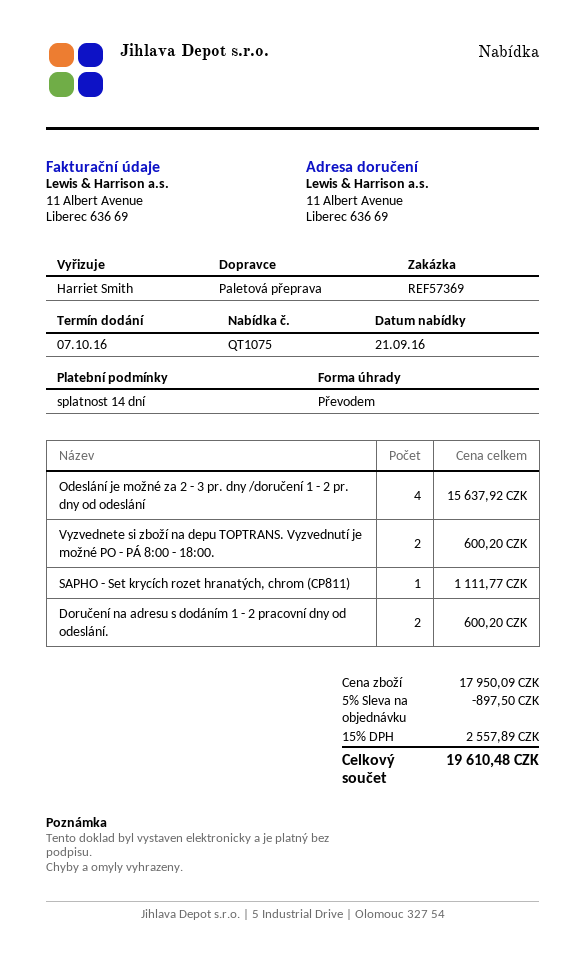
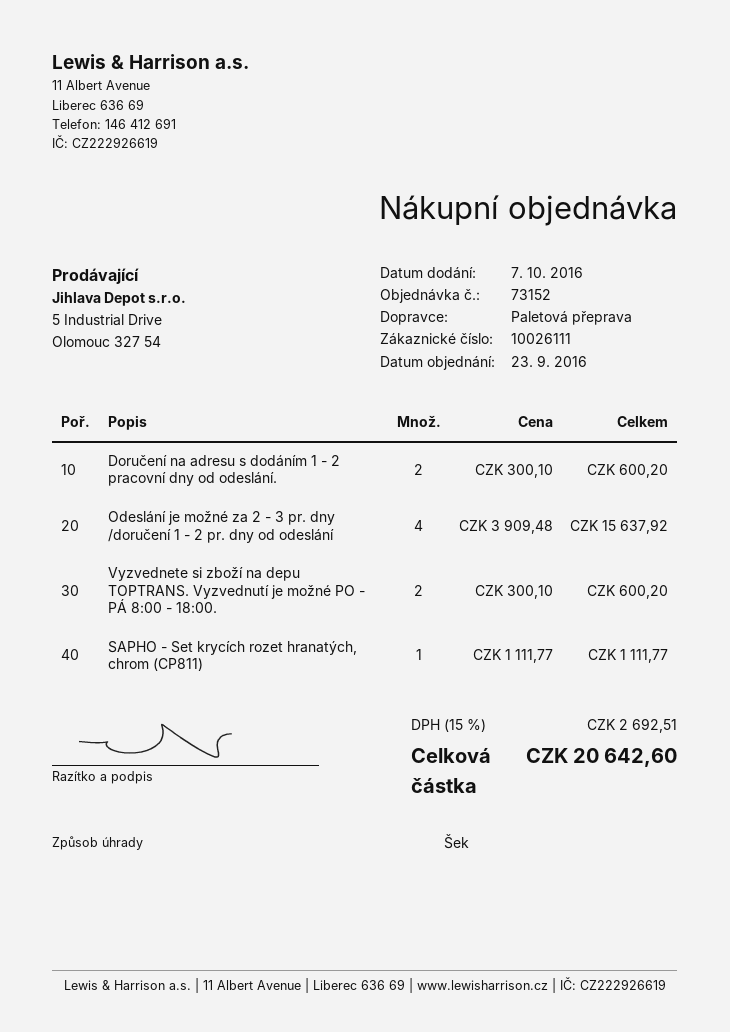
payment method: bank transfer -> cheque
discount: 5% = 897.50 -> none
tax: 15% = 2557.89 -> 15% = 2692.51
total: 19610.48 -> 20642.60

